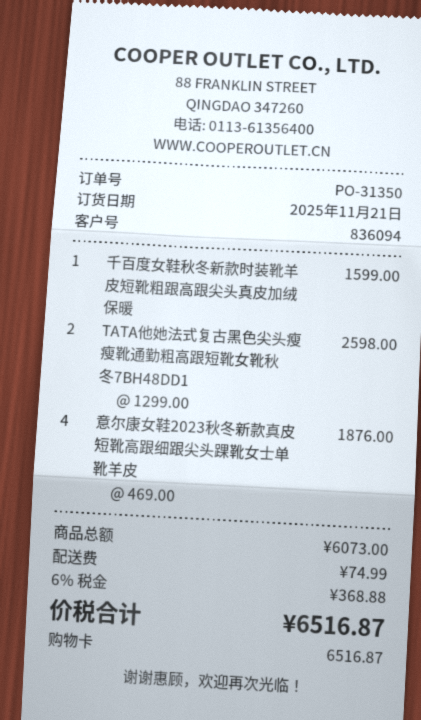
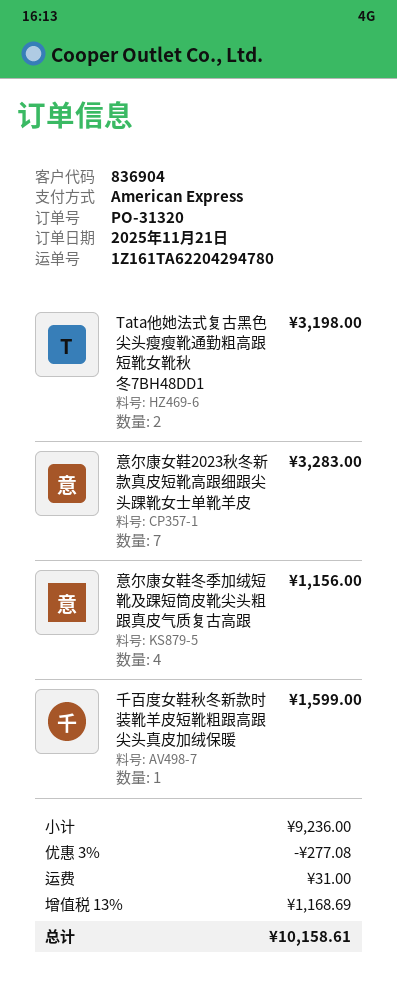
order number: PO-31350 -> PO-31320
customer number: 836094 -> 836904
payment method: gift card -> American Express
TATA他她法式复古黑色尖头瘦瘦靴通勤粗高跟短靴女靴秋冬7BH48DD1: 2 for 2598.00 -> 2 for 3198.00
意尔康女鞋2023秋冬新款真皮短靴高跟细跟尖头踝靴女士单靴羊皮: 4 for 1876.00 -> 7 for 3283.00
意尔康女鞋冬季加绒短靴及踝短筒皮靴尖头粗跟真皮气质复古高跟: none -> 4 for 1156.00
subtotal: 6073.00 -> 9236.00
discount: none -> 3% = 277.08
shipping: 74.99 -> 31.00
tax: 6% = 368.88 -> 13% = 1168.69
total: 6516.87 -> 10158.61

